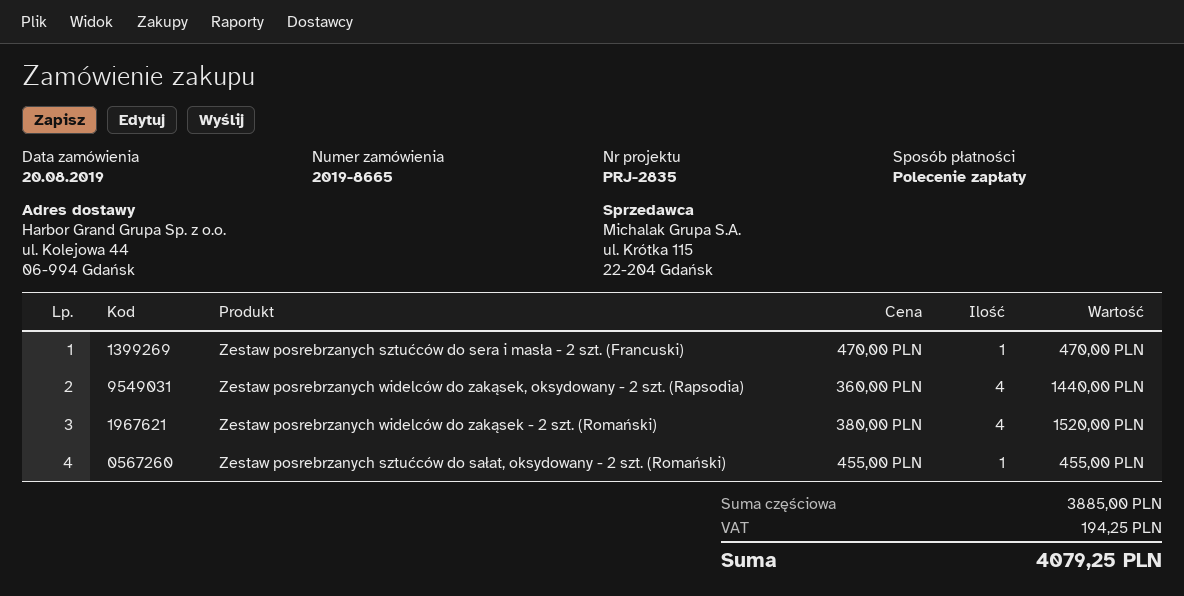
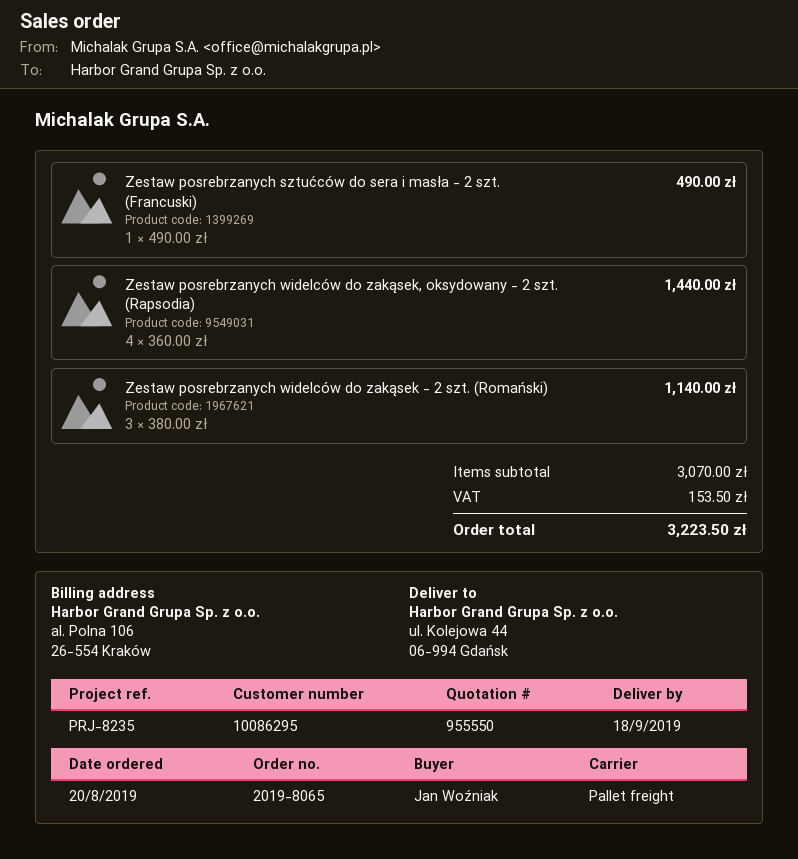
order number: 2019-8665 -> 2019-8065
reference: PRJ-2835 -> PRJ-8235
Zestaw posrebrzanych sztućców do sera i masła - 2 szt. (Francuski): 1 x 470.00 = 470.00 -> 1 x 490.00 = 490.00
Zestaw posrebrzanych widelców do zakąsek - 2 szt. (Romański): 4 x 380.00 = 1520.00 -> 3 x 380.00 = 1140.00
Zestaw posrebrzanych sztućców do sałat, oksydowany - 2 szt. (Romański): 1 x 455.00 = 455.00 -> none
subtotal: 3885.00 -> 3070.00
tax: 194.25 -> 153.50
total: 4079.25 -> 3223.50

